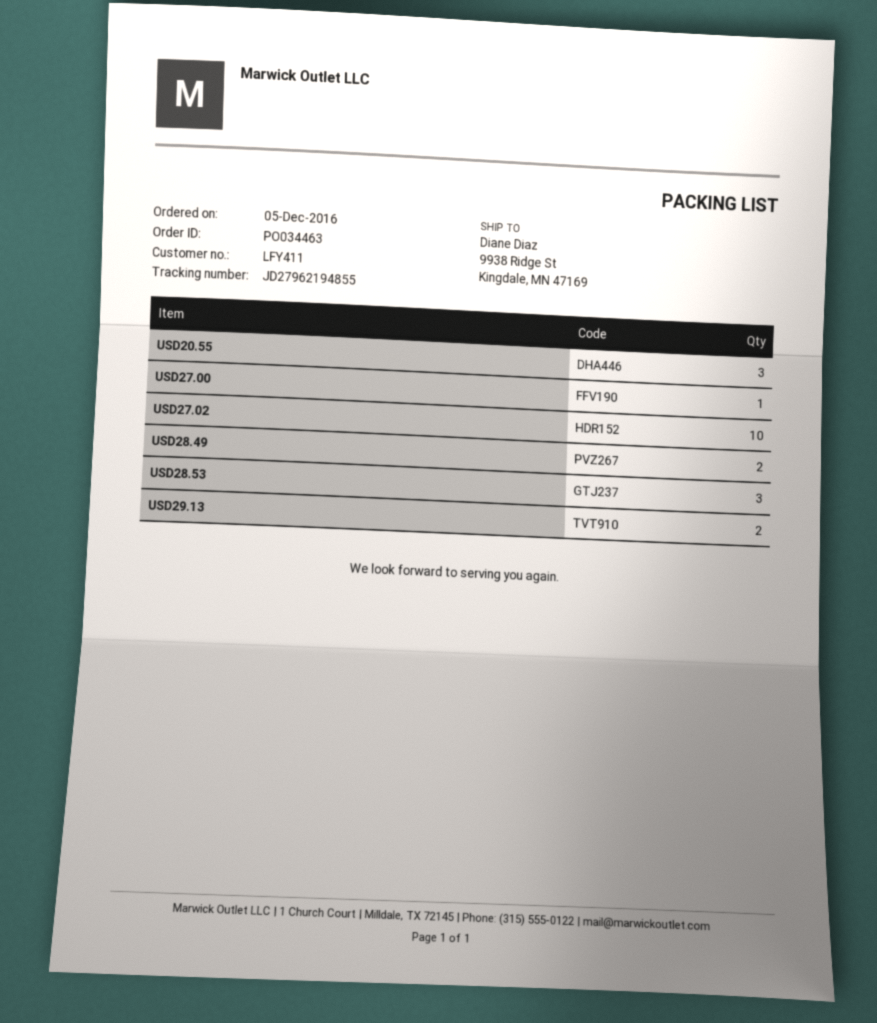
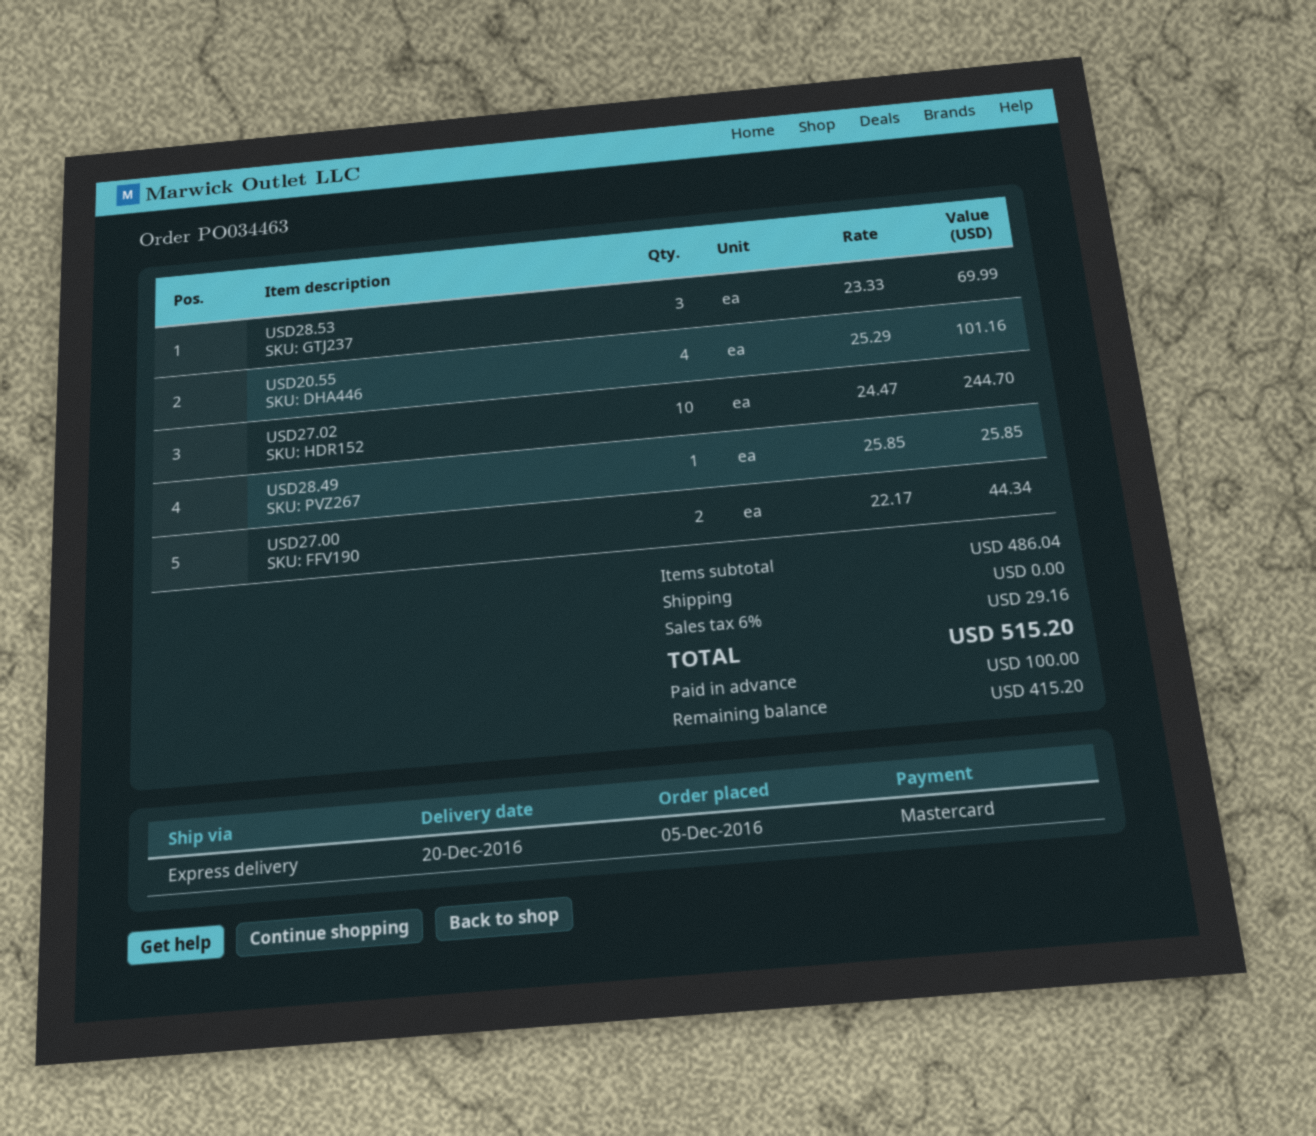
USD20.55: 3 -> 4
USD27.00: 1 -> 2
USD28.49: 2 -> 1
USD29.13: 2 -> none

